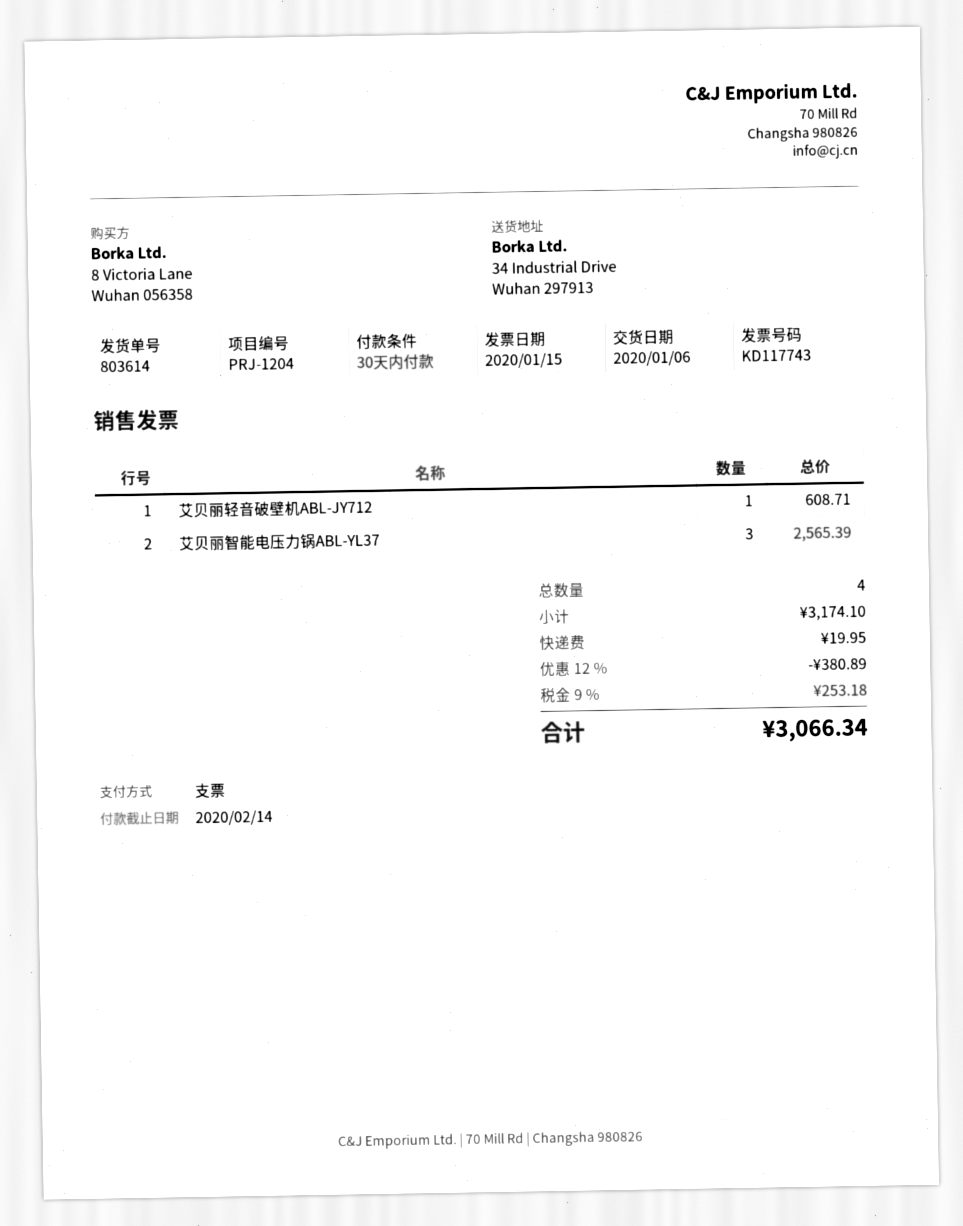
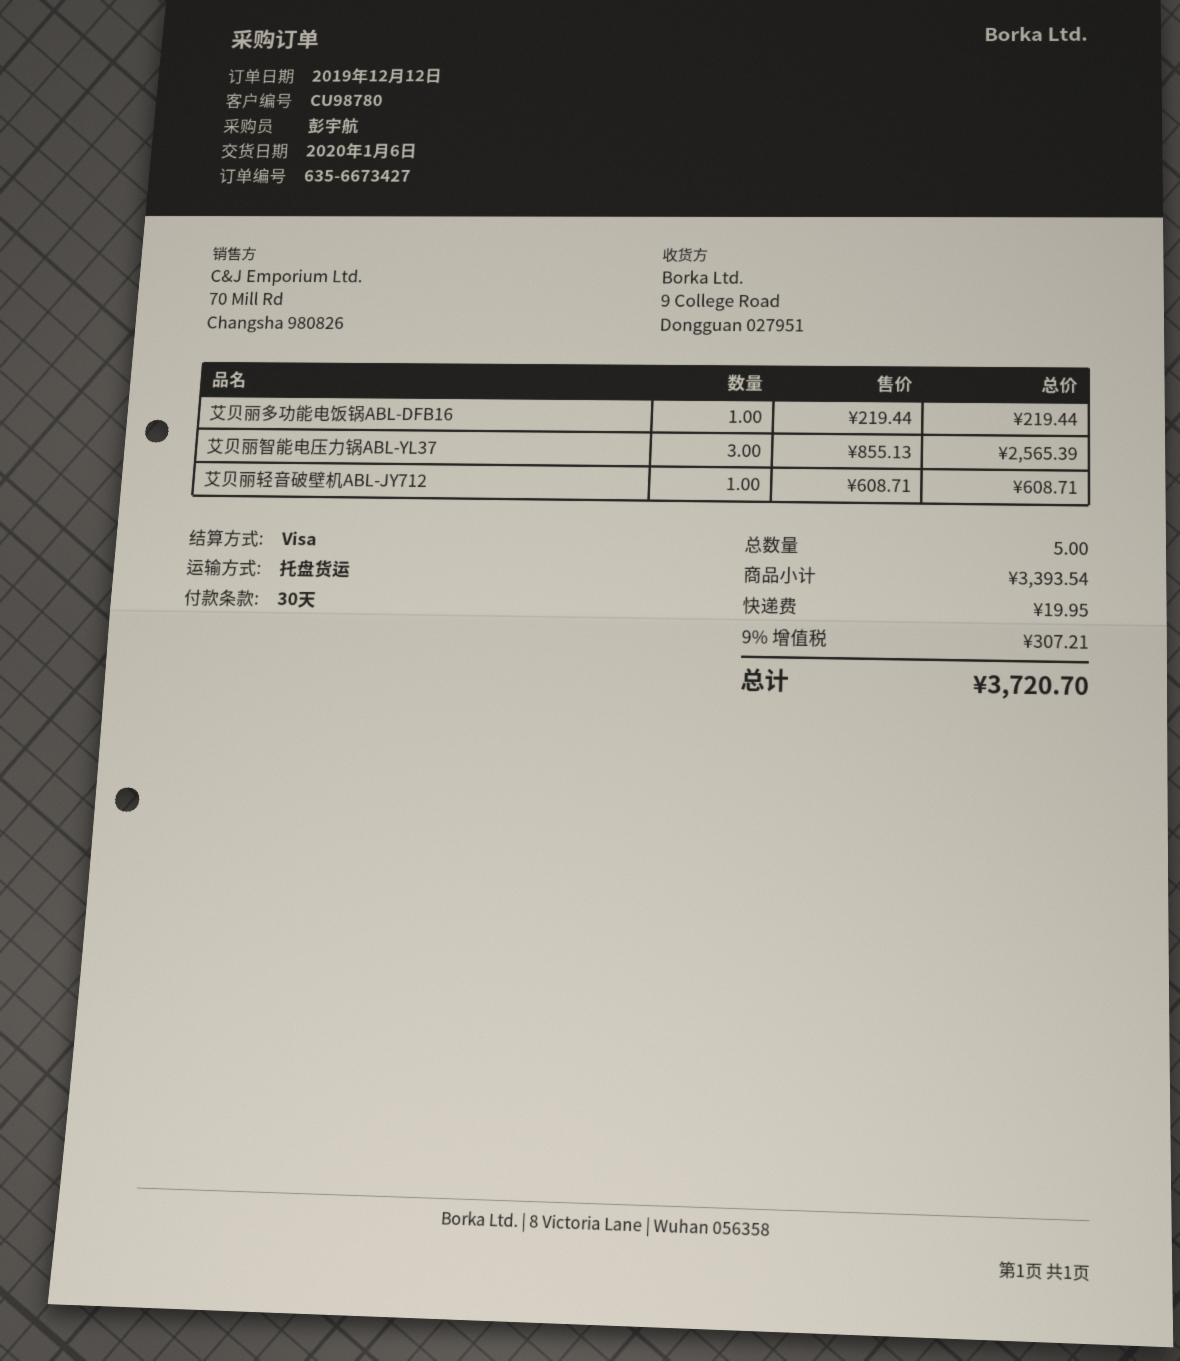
payment method: cheque -> Visa
ship to: 34 Industrial Drive, Wuhan 297913 -> 9 College Road, Dongguan 027951
艾贝丽多功能电饭锅ABL-DFB16: none -> 1 for 219.44
total quantity: 4 -> 5
subtotal: 3174.10 -> 3393.54
discount: 12% = 380.89 -> none
tax: 9% = 253.18 -> 9% = 307.21
total: 3066.34 -> 3720.70

